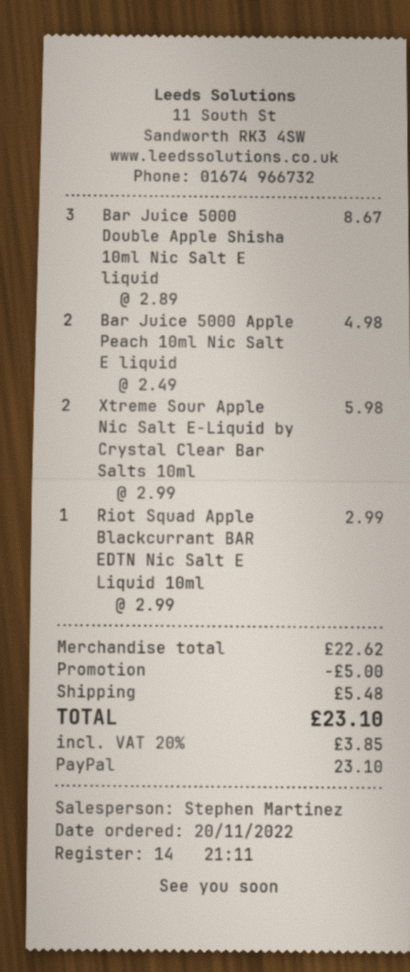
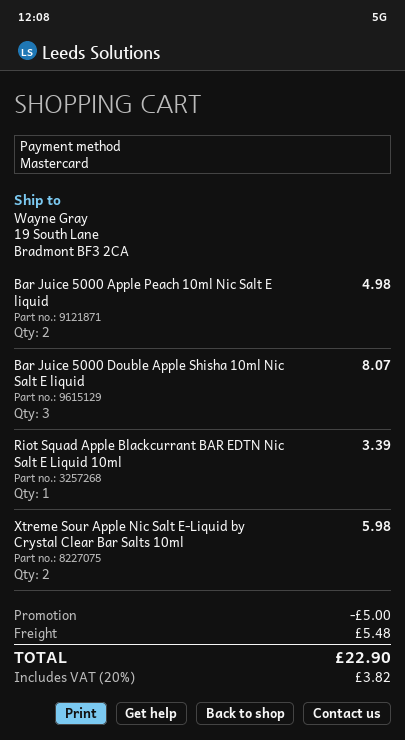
payment method: PayPal -> Mastercard
Bar Juice 5000 Double Apple Shisha 10ml Nic Salt E liquid: 3 for 8.67 -> 3 for 8.07
Riot Squad Apple Blackcurrant BAR EDTN Nic Salt E Liquid 10ml: 1 for 2.99 -> 1 for 3.39
tax: 20% = 3.85 -> 20% = 3.82
total: 23.10 -> 22.90

